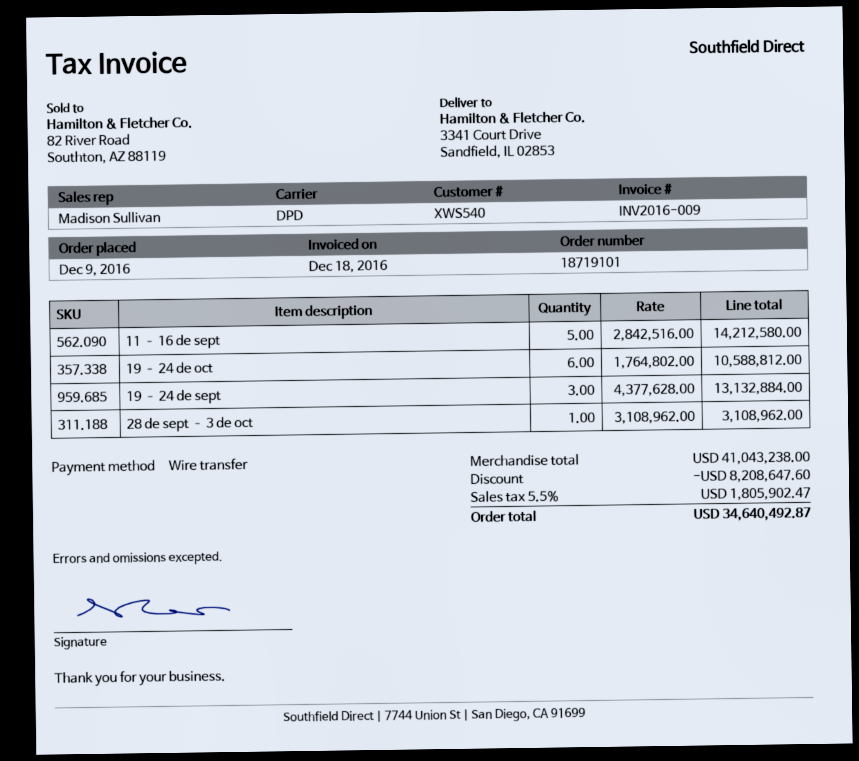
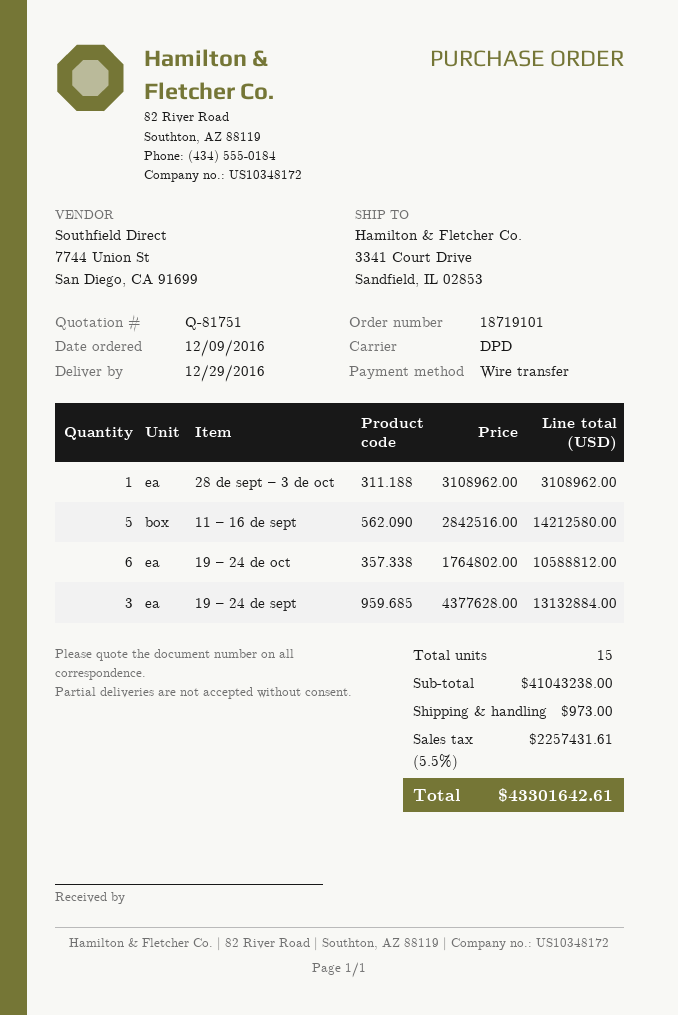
discount: 8208647.60 -> none
shipping: none -> 973.00
tax: 5.5% = 1805902.47 -> 5.5% = 2257431.61
total: 34640492.87 -> 43301642.61

